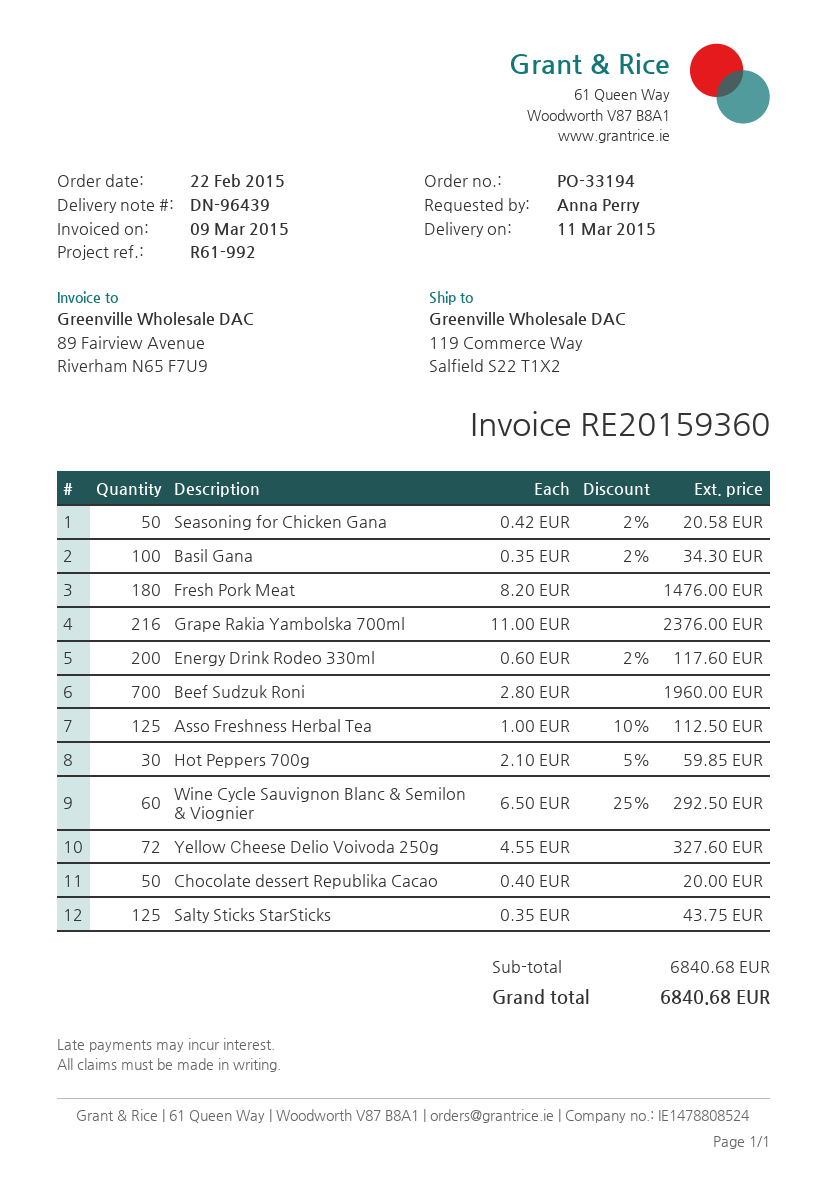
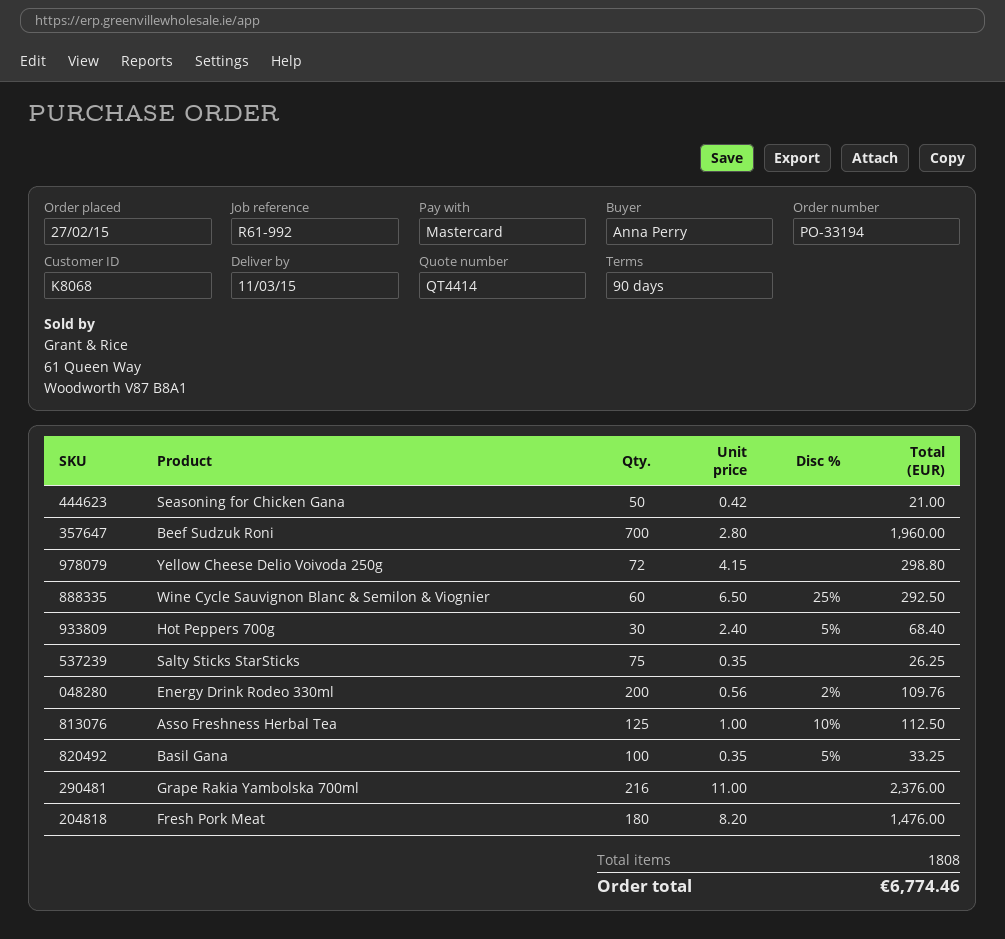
order date: 2015-02-22 -> 2015-02-27
Seasoning for Chicken Gana: 50 x 0.42 - 2% = 20.58 -> 50 x 0.42 = 21.00
Basil Gana: 100 x 0.35 - 2% = 34.30 -> 100 x 0.35 - 5% = 33.25
Energy Drink Rodeo 330ml: 200 x 0.60 - 2% = 117.60 -> 200 x 0.56 - 2% = 109.76
Hot Peppers 700g: 30 x 2.10 - 5% = 59.85 -> 30 x 2.40 - 5% = 68.40
Yellow Сheese Delio Voivoda 250g: 72 x 4.55 = 327.60 -> 72 x 4.15 = 298.80
Chocolate dessert Republika Cacao: 50 x 0.40 = 20.00 -> none
Salty Sticks StarSticks: 125 x 0.35 = 43.75 -> 75 x 0.35 = 26.25
total: 6840.68 -> 6774.46

